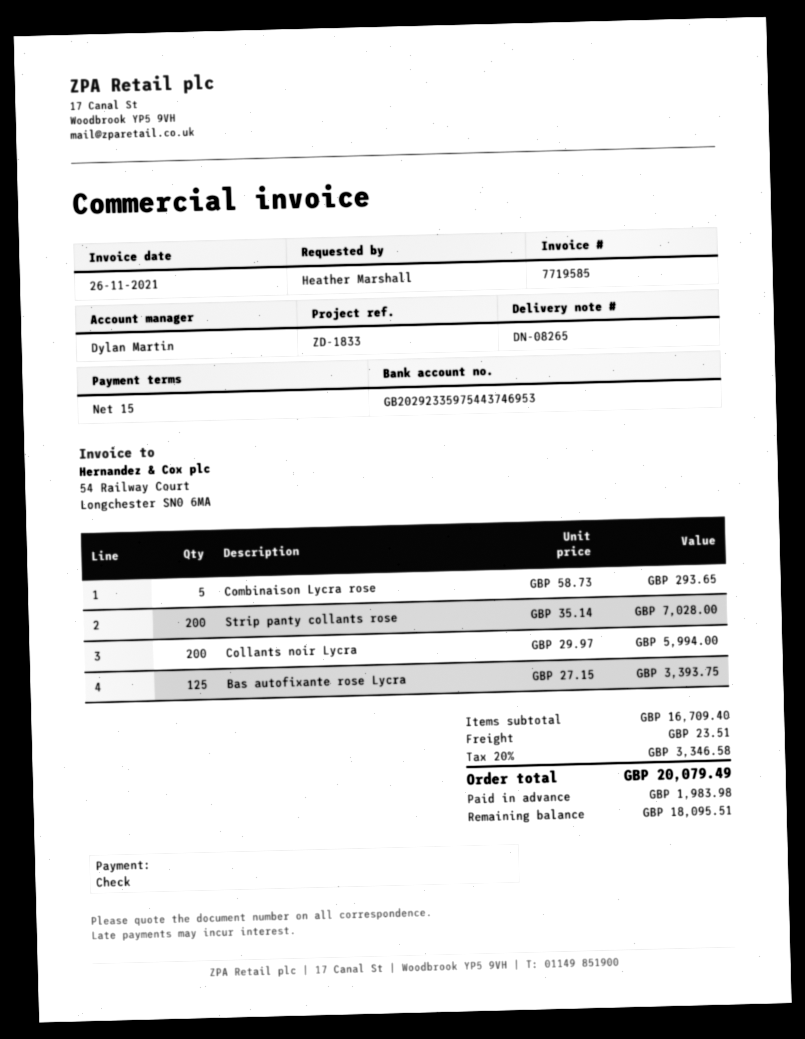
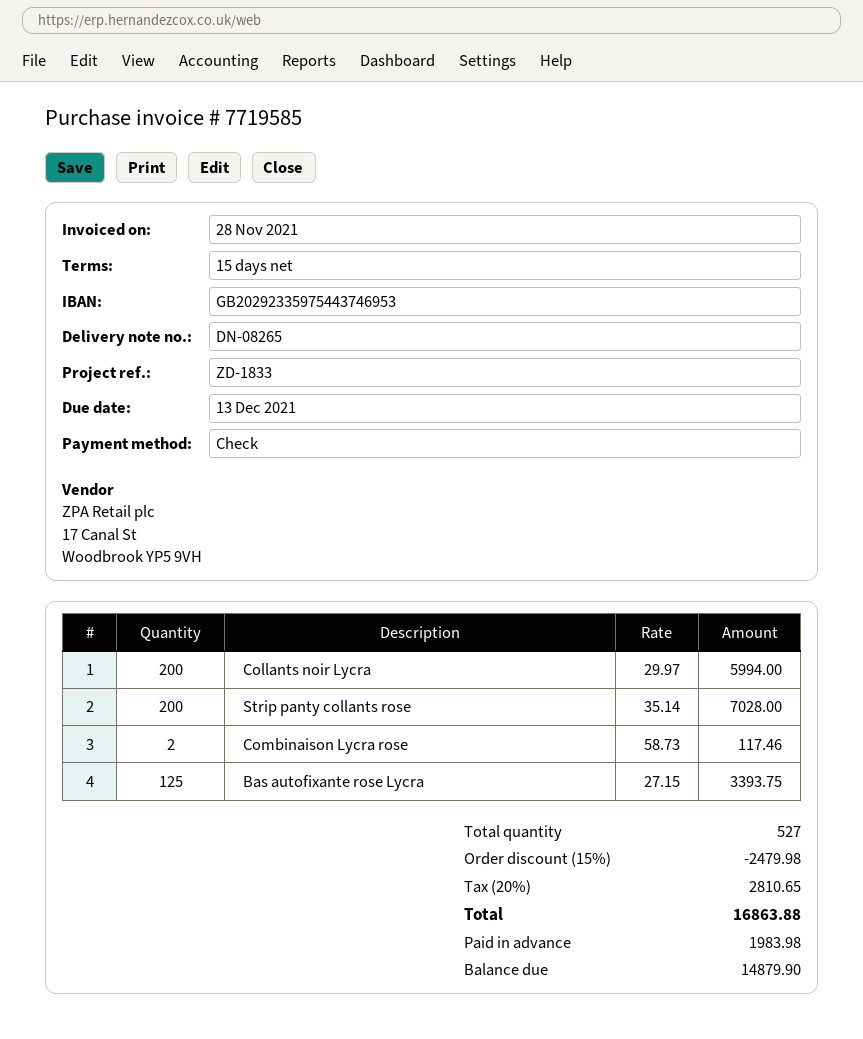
invoice date: 2021-11-26 -> 2021-11-28
Combinaison Lycra rose: 5 x 58.73 = 293.65 -> 2 x 58.73 = 117.46
discount: none -> 15% = 2479.98
shipping: 23.51 -> none
tax: 20% = 3346.58 -> 20% = 2810.65
total: 20079.49 -> 16863.88
balance: 18095.51 -> 14879.90

